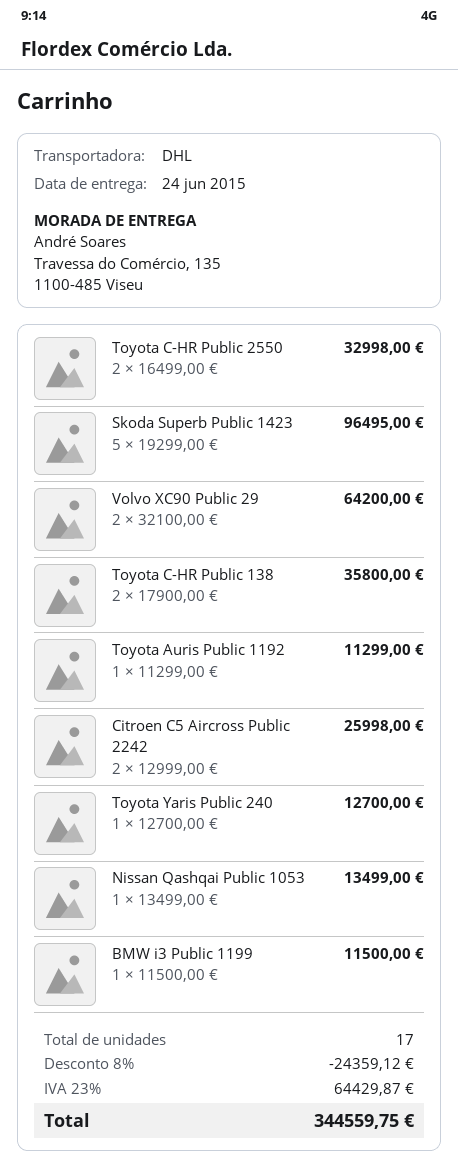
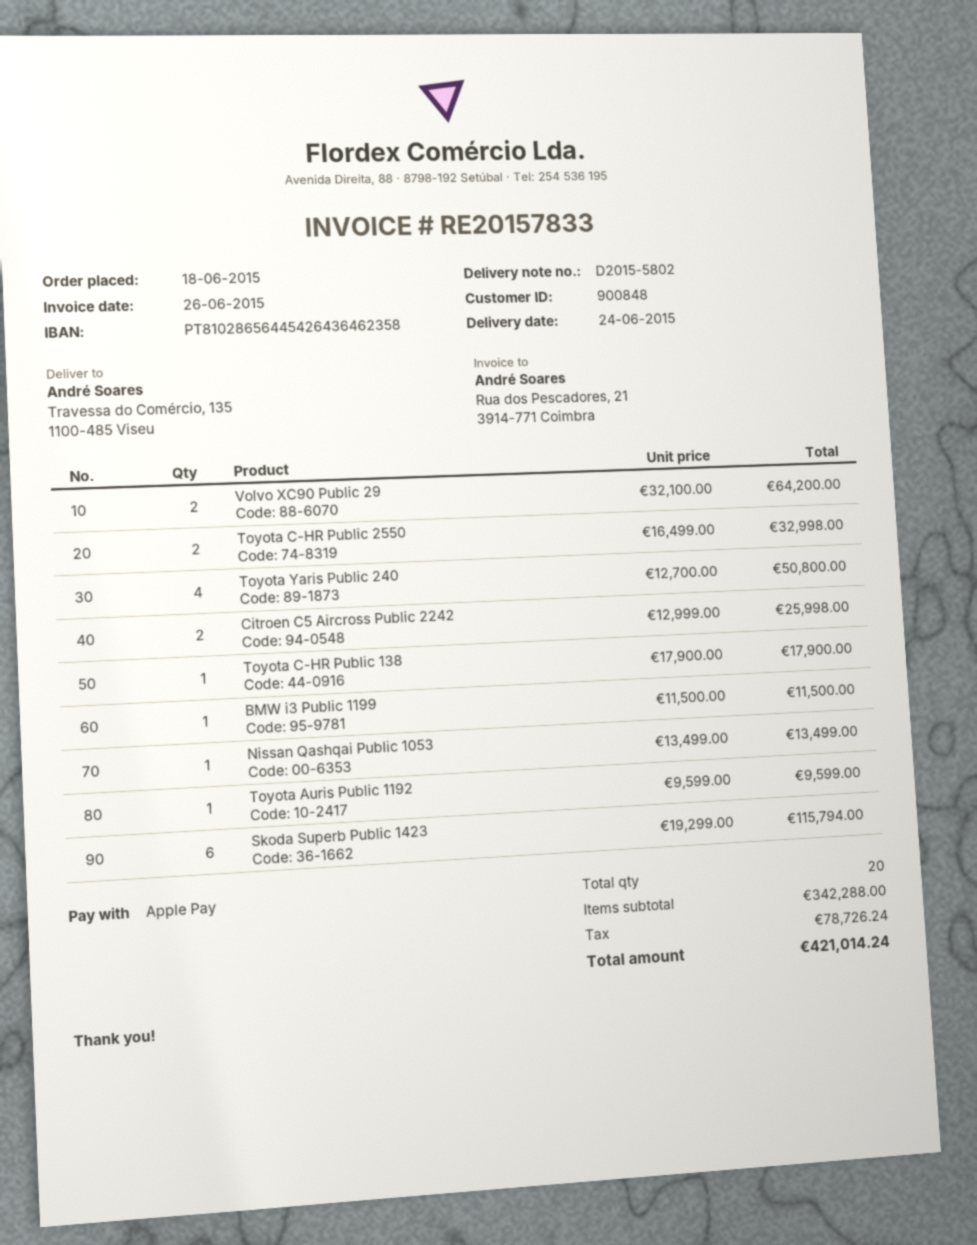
Skoda Superb Public 1423: 5 x 19299.00 = 96495.00 -> 6 x 19299.00 = 115794.00
Toyota C-HR Public 138: 2 x 17900.00 = 35800.00 -> 1 x 17900.00 = 17900.00
Toyota Auris Public 1192: 1 x 11299.00 = 11299.00 -> 1 x 9599.00 = 9599.00
Toyota Yaris Public 240: 1 x 12700.00 = 12700.00 -> 4 x 12700.00 = 50800.00
total quantity: 17 -> 20
discount: 8% = 24359.12 -> none
tax: 64429.87 -> 78726.24
total: 344559.75 -> 421014.24

